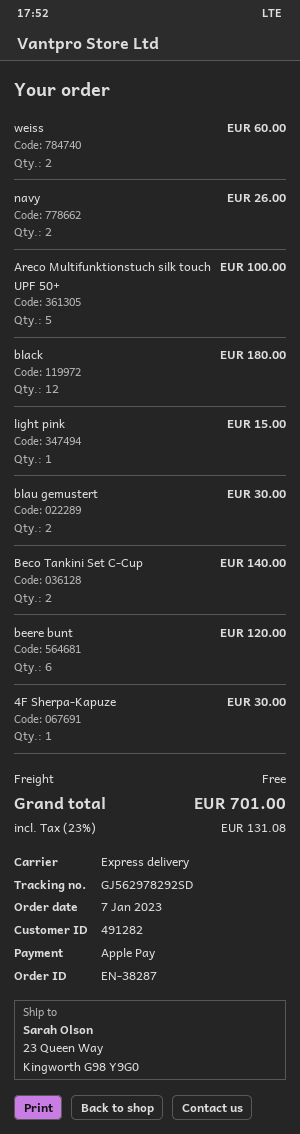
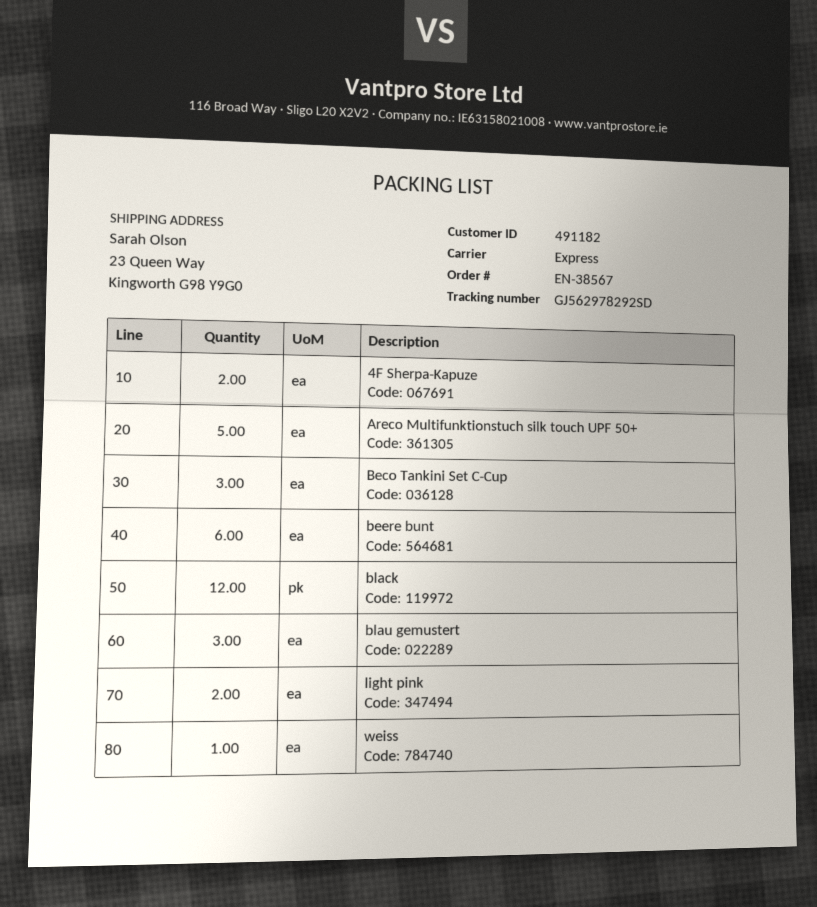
order number: EN-38287 -> EN-38567
customer number: 491282 -> 491182
weiss: 2 -> 1
navy: 2 -> none
light pink: 1 -> 2
blau gemustert: 2 -> 3
Beco Tankini Set C-Cup: 2 -> 3
4F Sherpa-Kapuze: 1 -> 2

